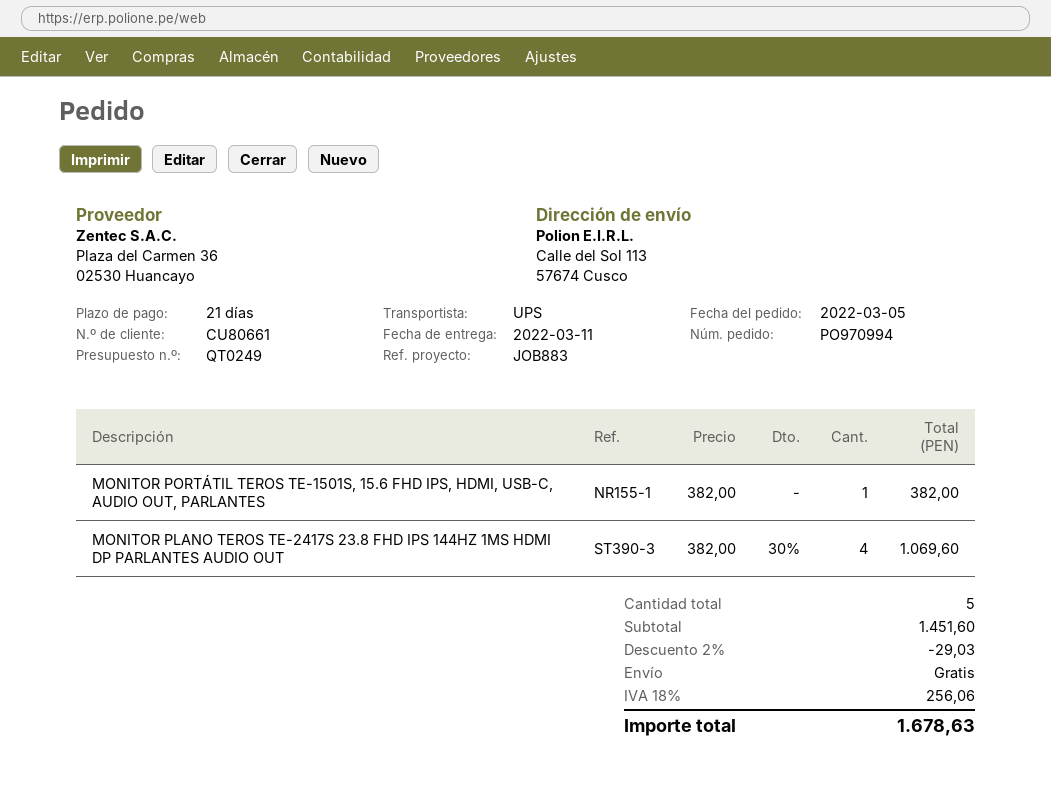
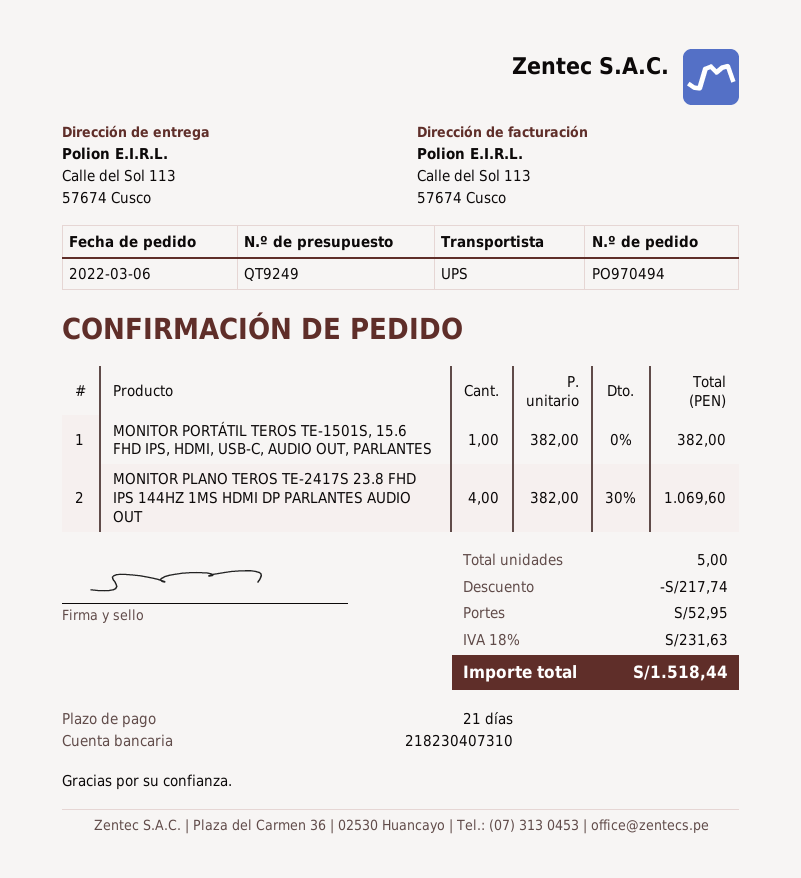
quote number: QT0249 -> QT9249
order number: PO970994 -> PO970494
order date: 2022-03-05 -> 2022-03-06
discount: 29.03 -> 217.74
shipping: 0.00 -> 52.95
tax: 18% = 256.06 -> 18% = 231.63
total: 1678.63 -> 1518.44

